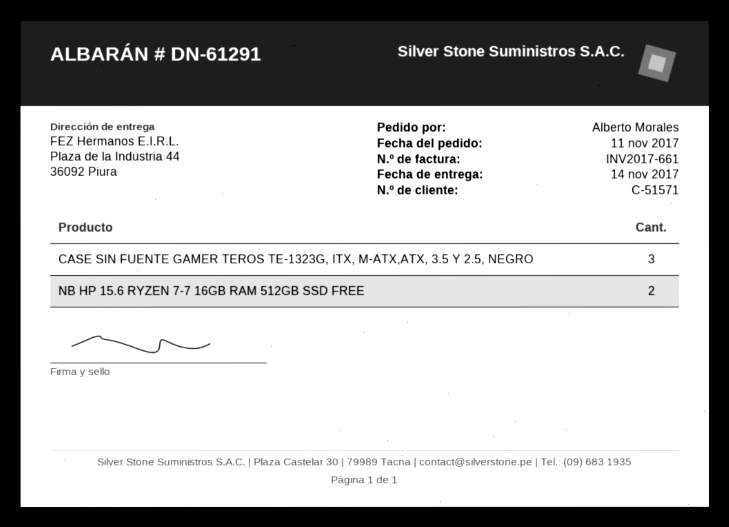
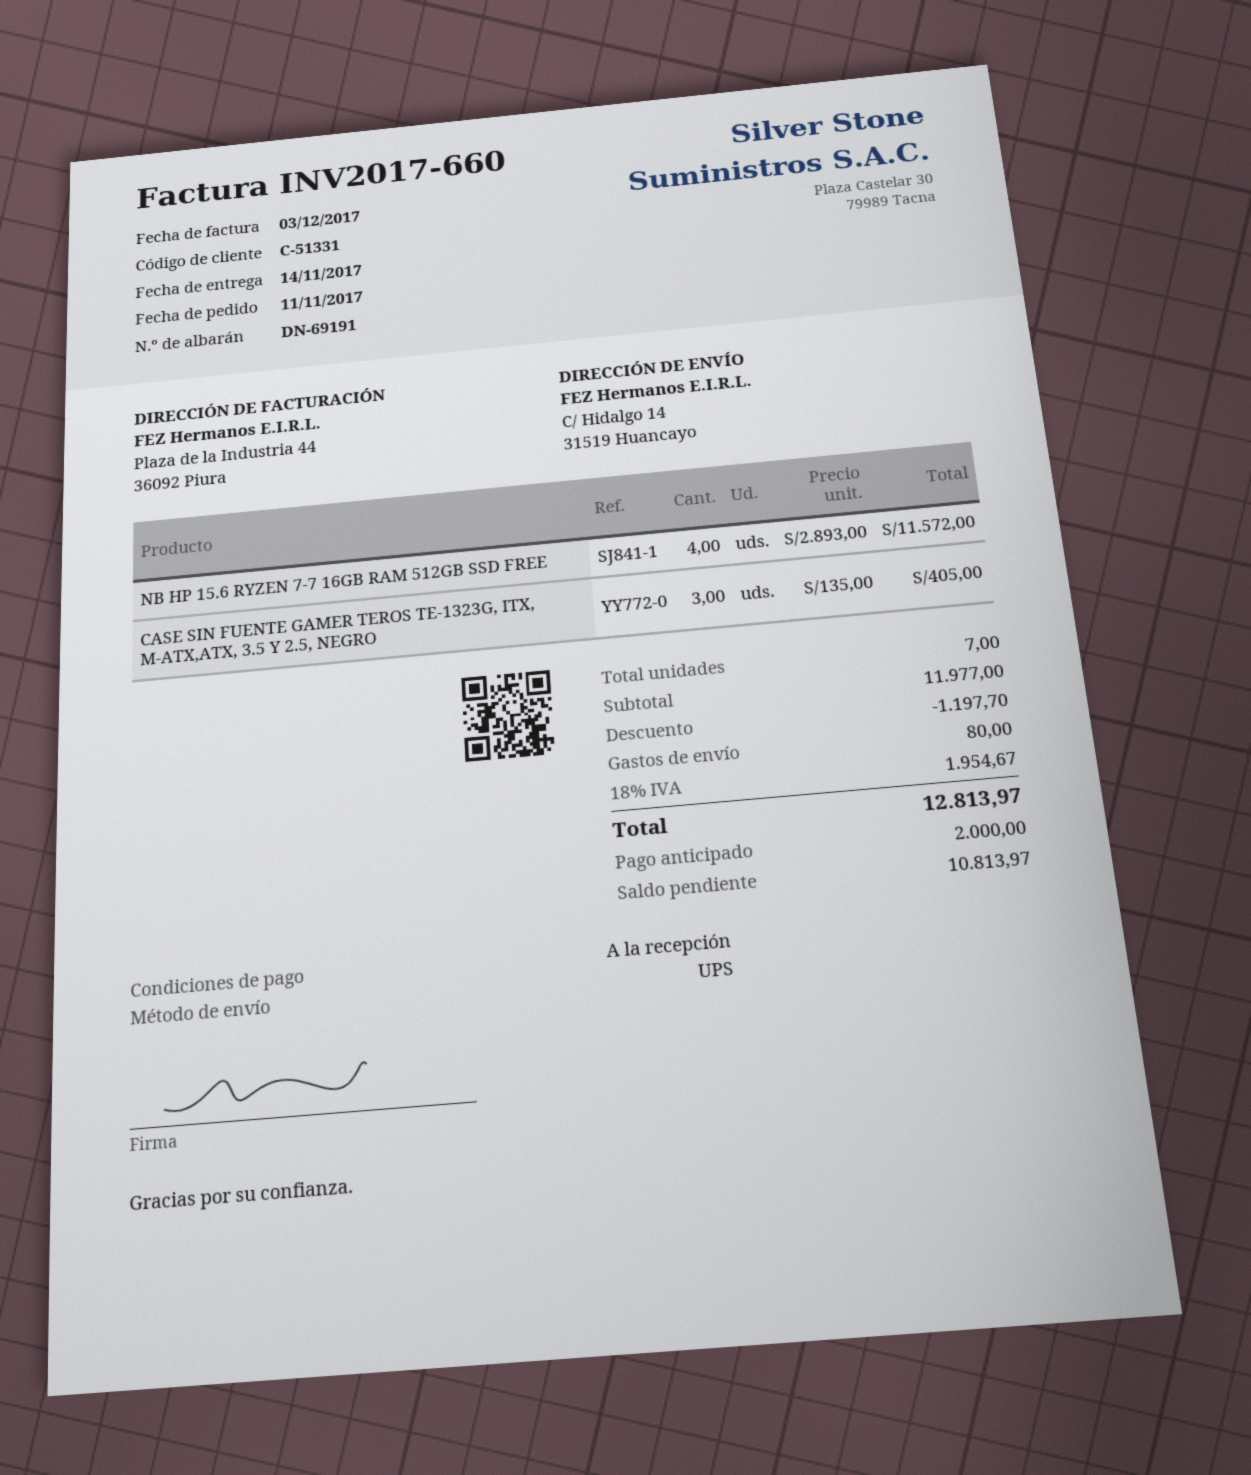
delivery note number: DN-61291 -> DN-69191
invoice number: INV2017-661 -> INV2017-660
customer number: C-51571 -> C-51331
ship to: Plaza de la Industria 44, 36092 Piura -> C/ Hidalgo 14, 31519 Huancayo
NB HP 15.6 RYZEN 7-7 16GB RAM 512GB SSD FREE: 2 -> 4

